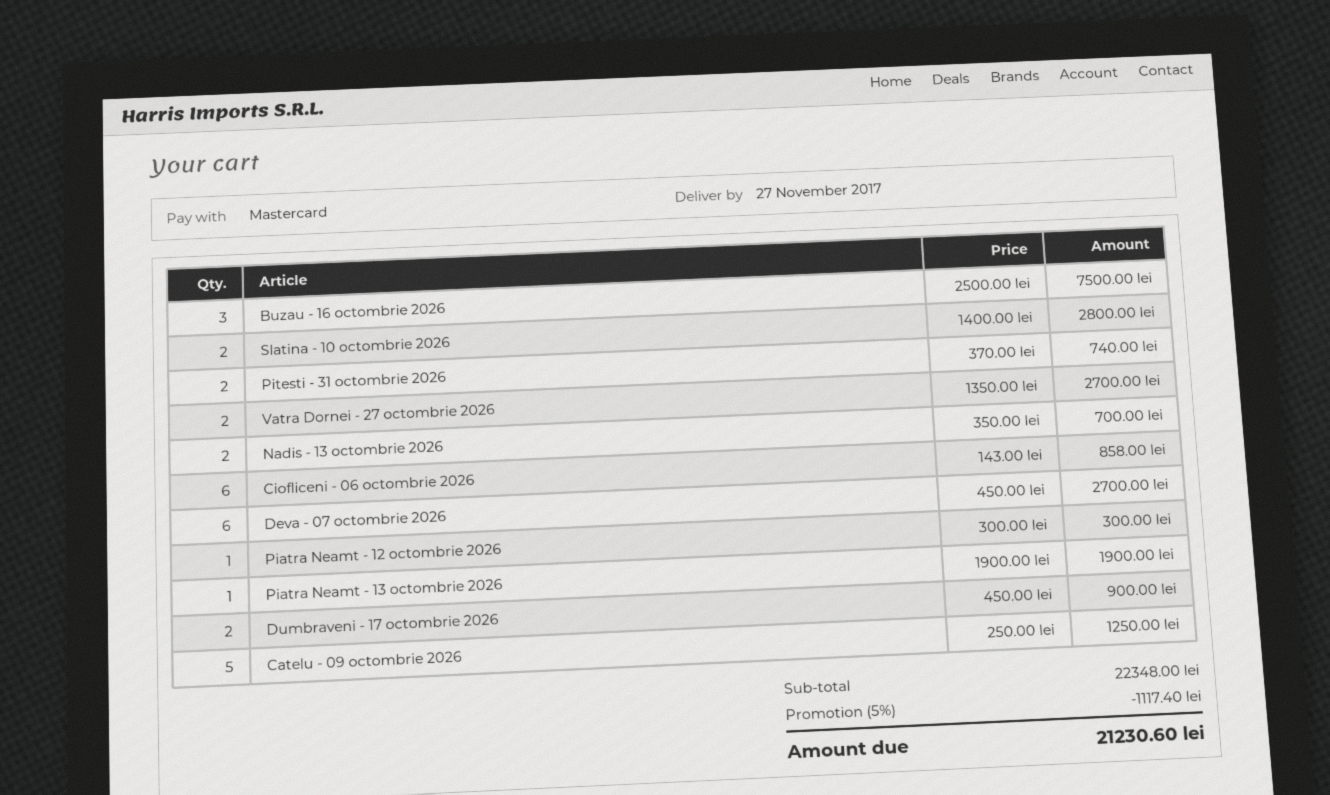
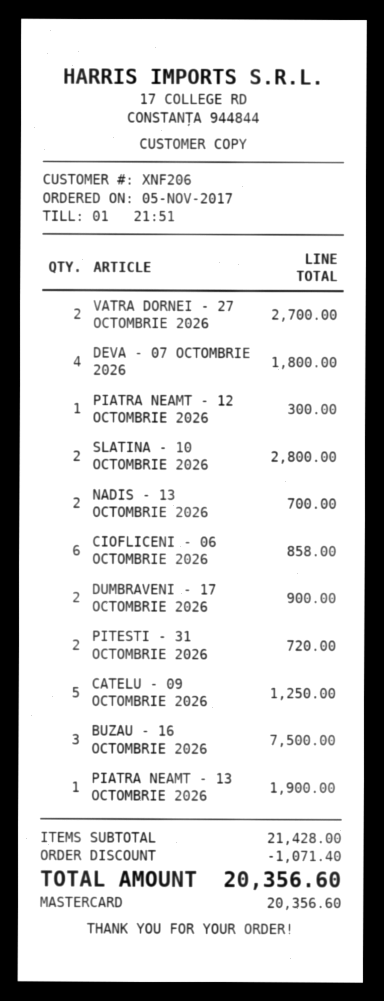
Pitesti - 31 octombrie 2026: 2 for 740.00 -> 2 for 720.00
Deva - 07 octombrie 2026: 6 for 2700.00 -> 4 for 1800.00
subtotal: 22348.00 -> 21428.00
discount: 1117.40 -> 1071.40
total: 21230.60 -> 20356.60

